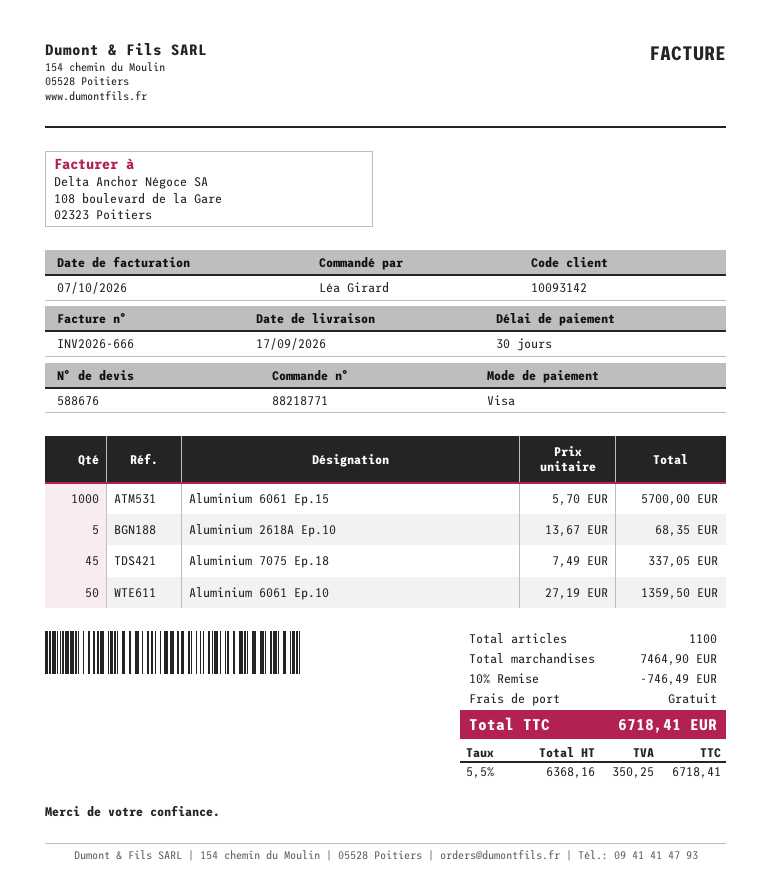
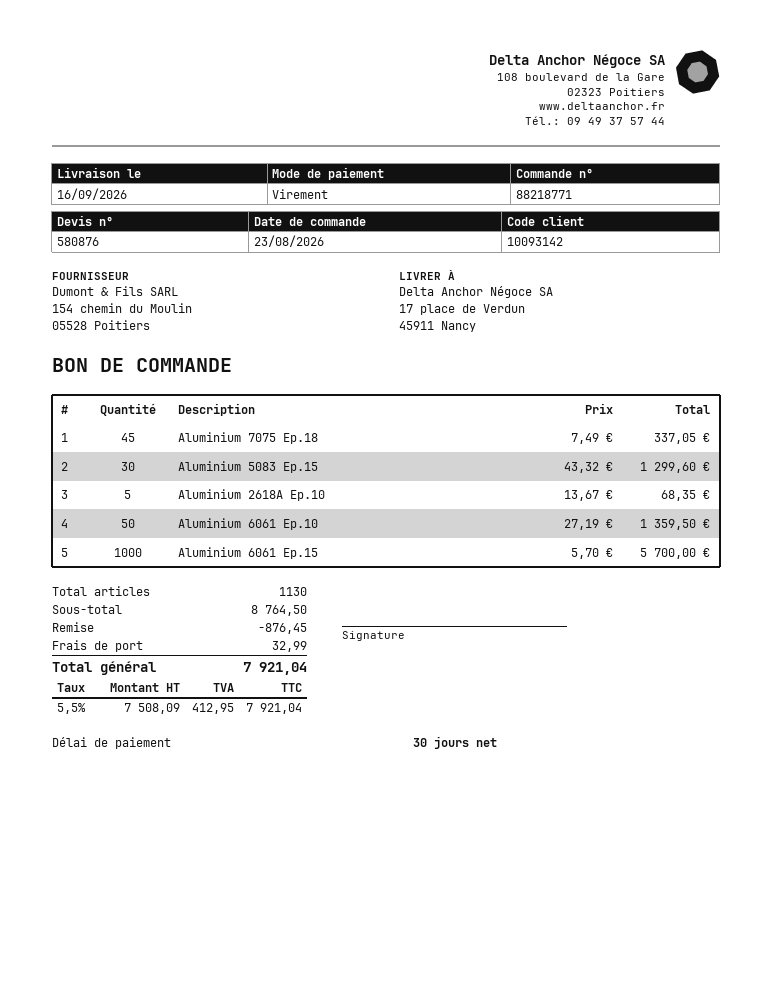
quote number: 588676 -> 580876
delivery date: 2026-09-17 -> 2026-09-16
payment method: Visa -> bank transfer
Aluminium 5083 Ep.15: none -> 30 x 43.32 = 1299.60
total quantity: 1100 -> 1130
subtotal: 7464.90 -> 8764.50
discount: 746.49 -> 876.45
shipping: 0.00 -> 32.99
net: 6368.16 -> 7508.09
tax: 5.5% = 350.25 -> 5.5% = 412.95
total: 6718.41 -> 7921.04

